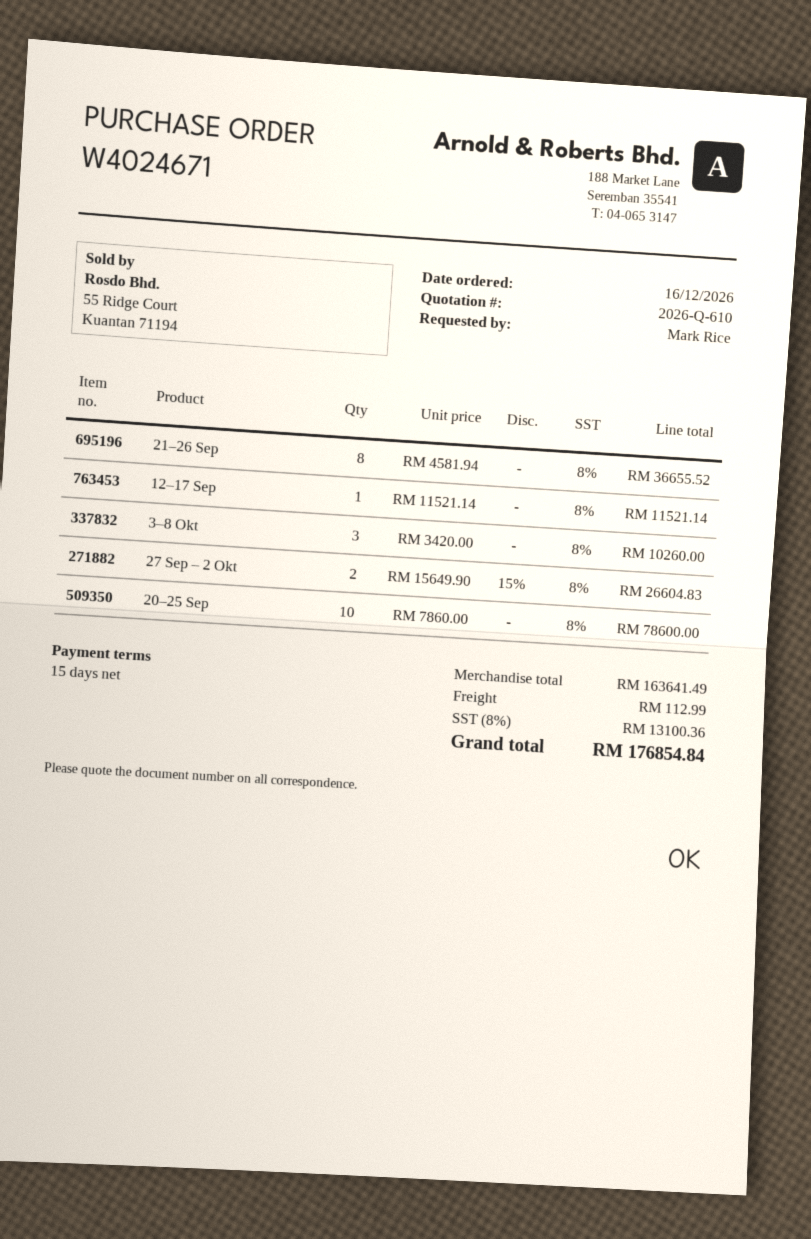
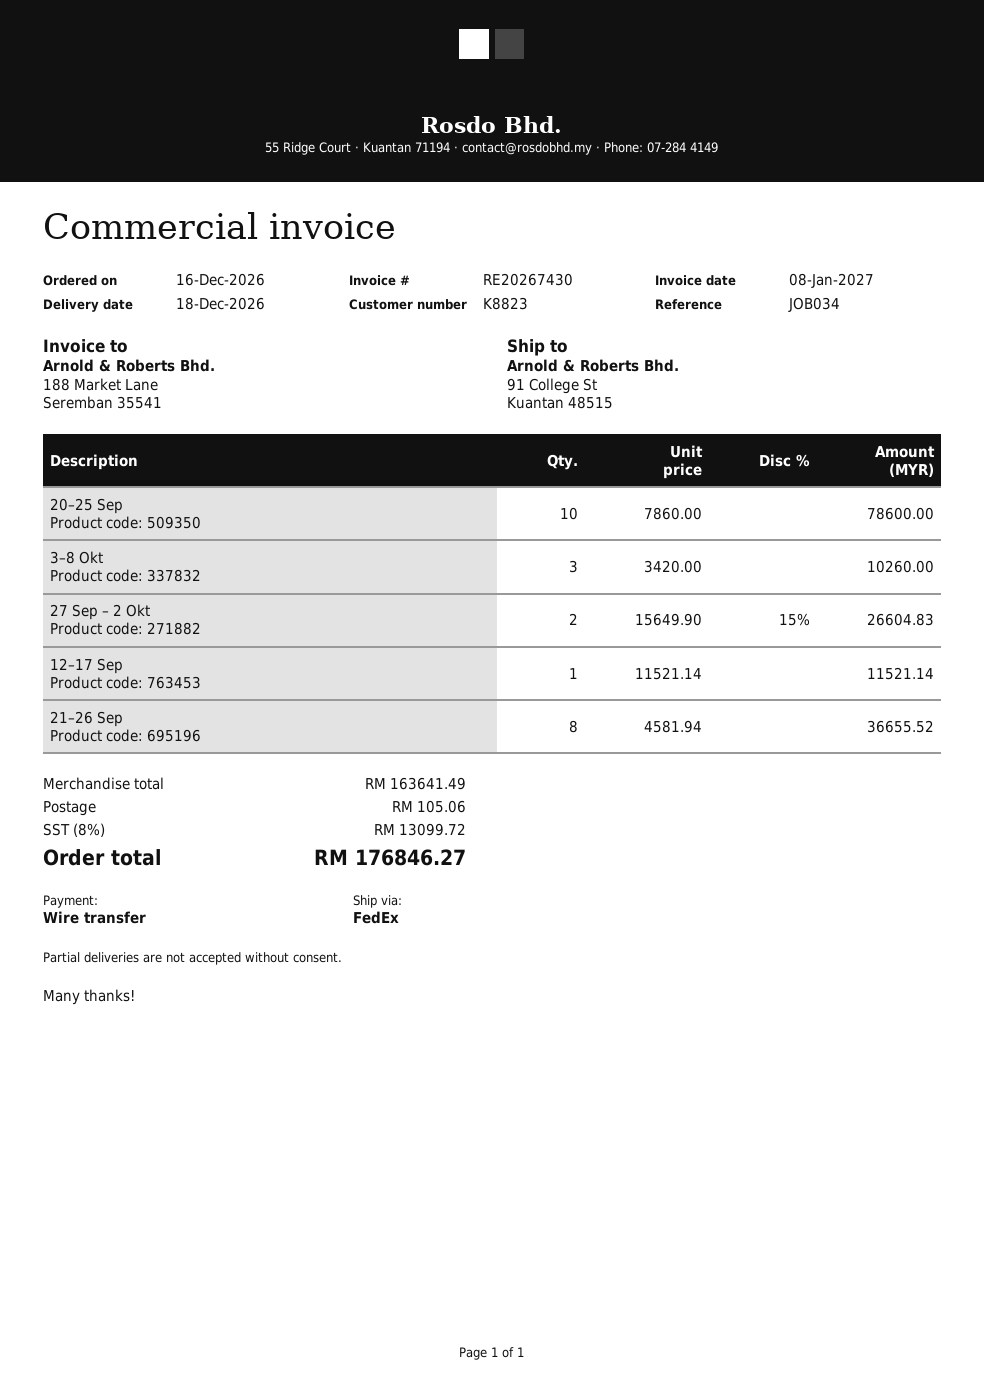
shipping: 112.99 -> 105.06
tax: 8% = 13100.36 -> 8% = 13099.72
total: 176854.84 -> 176846.27

